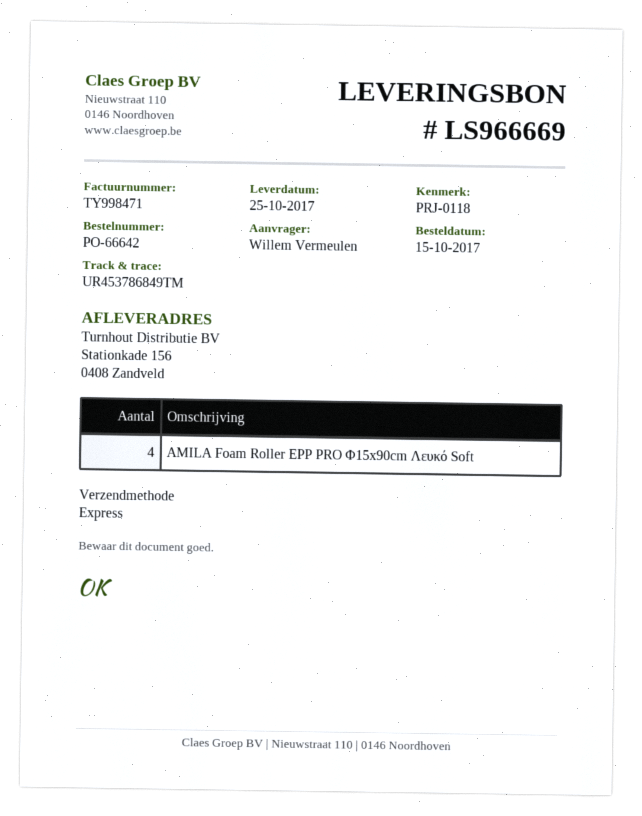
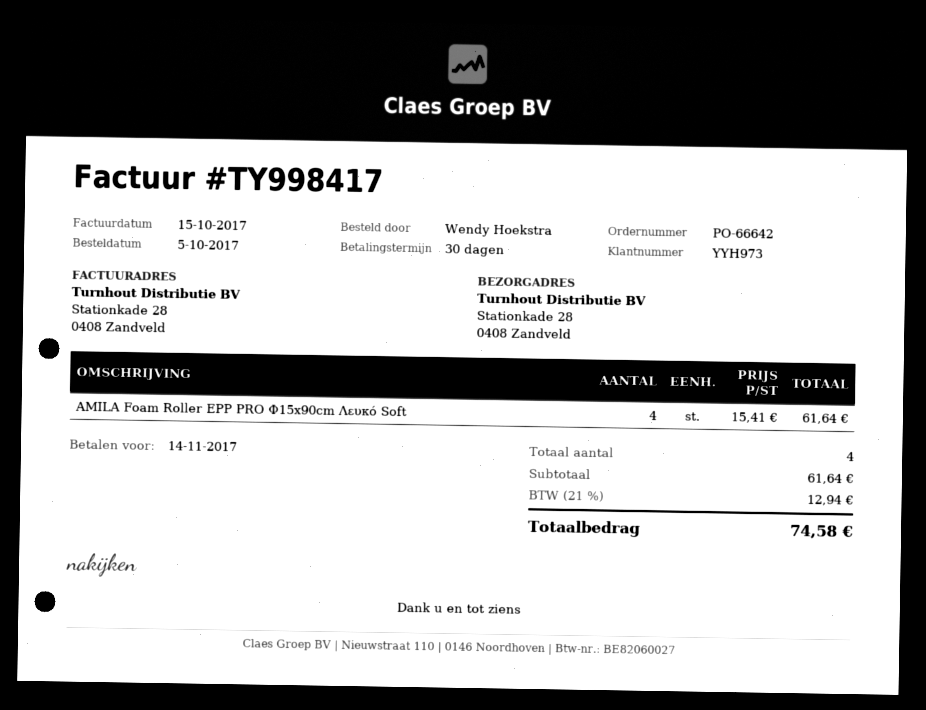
order date: 2017-10-15 -> 2017-10-05
invoice number: TY998471 -> TY998417
ordered by: Willem Vermeulen -> Wendy Hoekstra
ship to: Stationkade 156, 0408 Zandveld -> Stationkade 28, 0408 Zandveld

